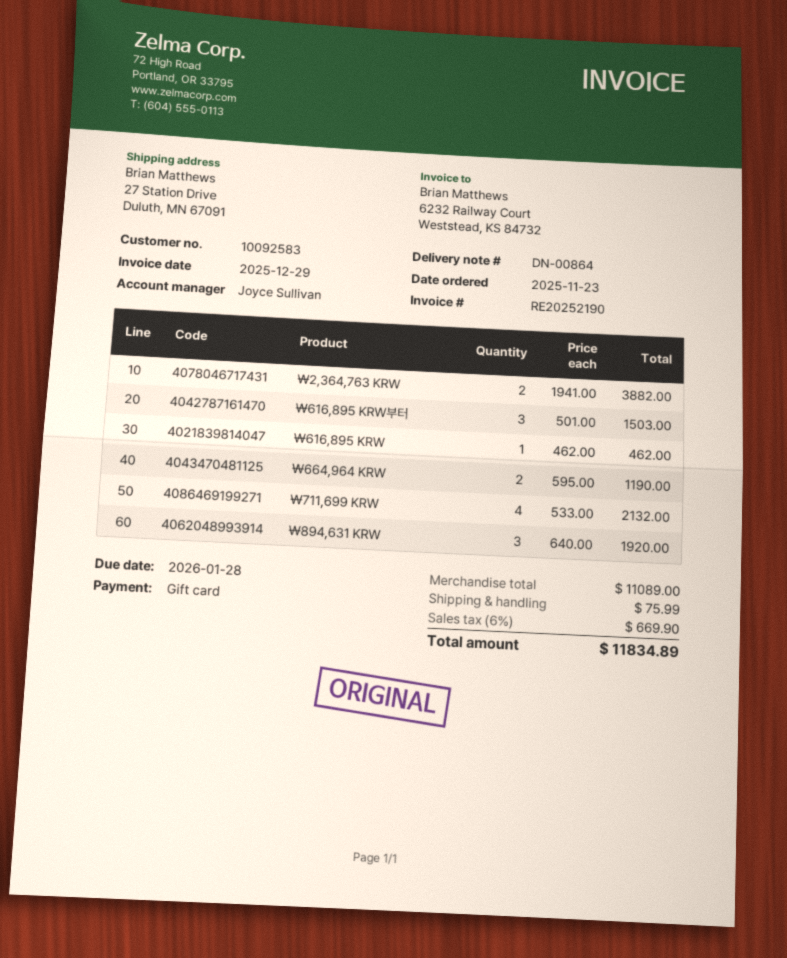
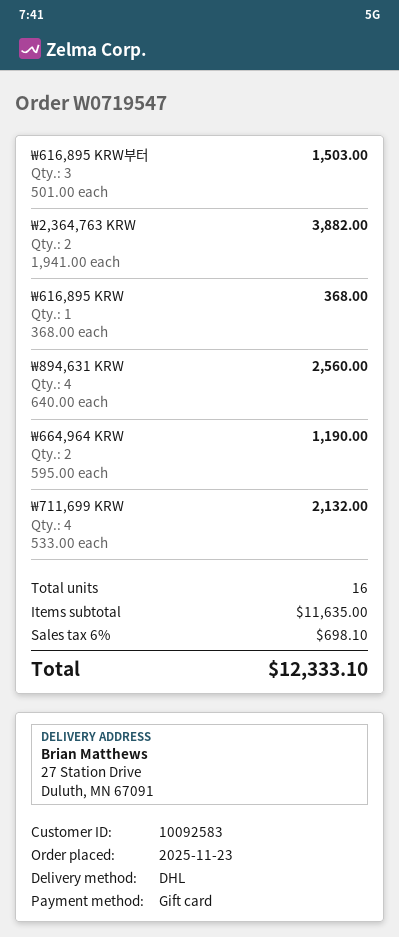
₩616,895 KRW: 1 x 462.00 = 462.00 -> 1 x 368.00 = 368.00
₩894,631 KRW: 3 x 640.00 = 1920.00 -> 4 x 640.00 = 2560.00
subtotal: 11089.00 -> 11635.00
shipping: 75.99 -> none
tax: 6% = 669.90 -> 6% = 698.10
total: 11834.89 -> 12333.10

